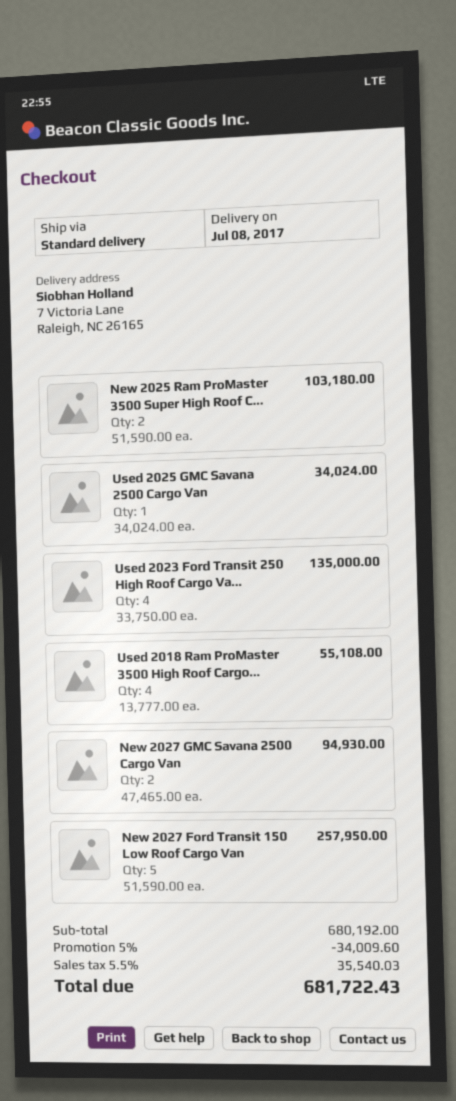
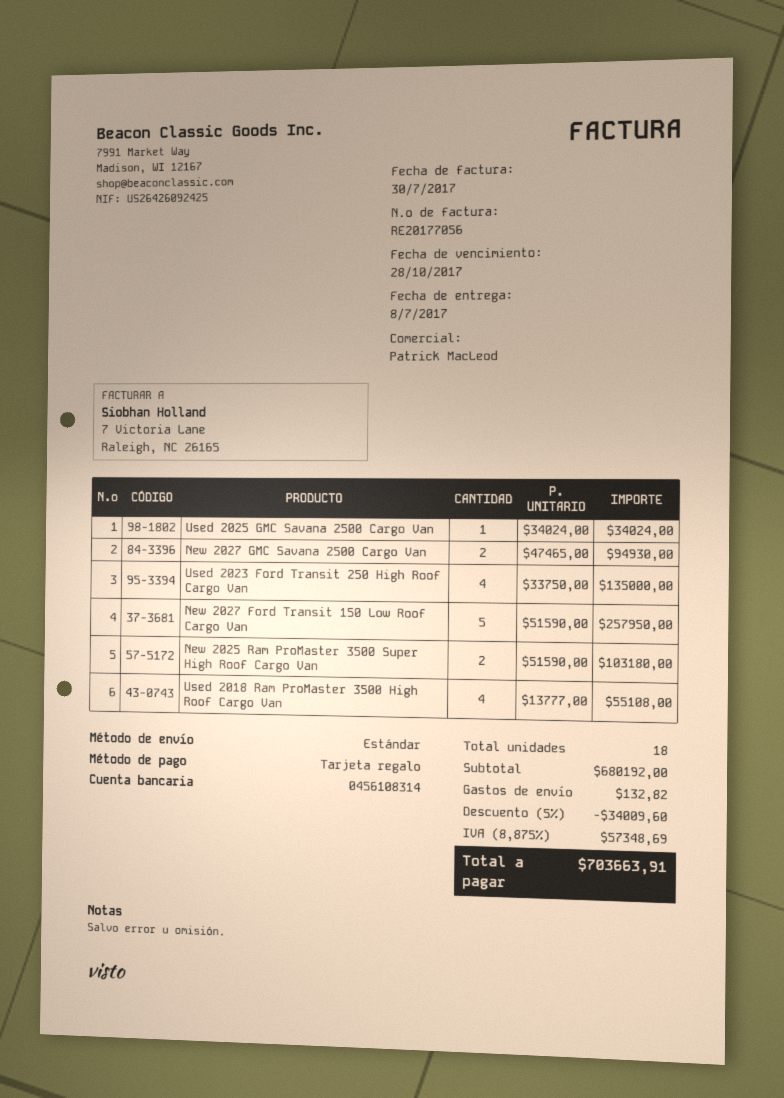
shipping: none -> 132.82
tax: 5.5% = 35540.03 -> 8.875% = 57348.69
total: 681722.43 -> 703663.91

